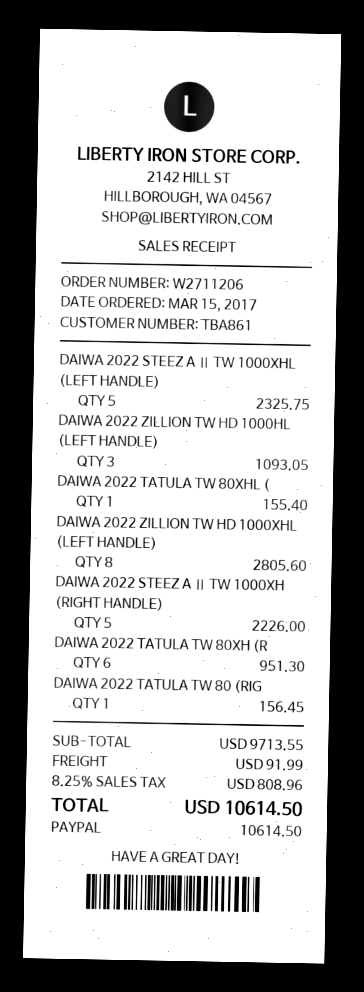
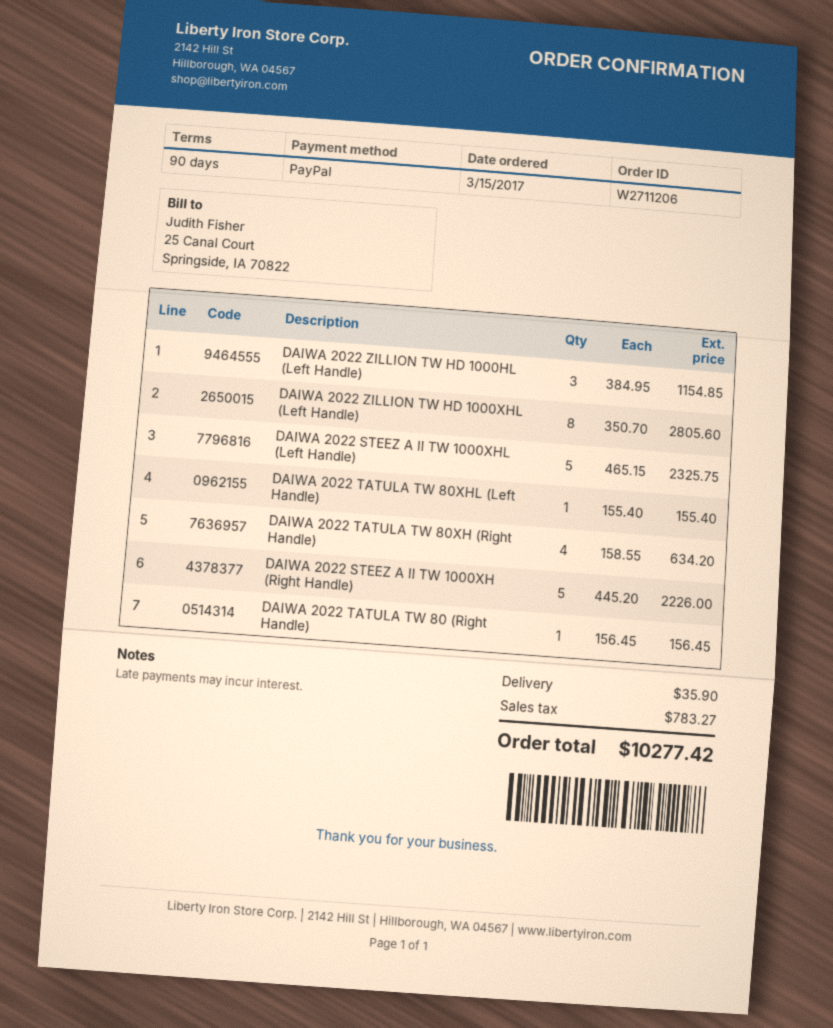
DAIWA 2022 ZILLION TW HD 1000HL (LEFT HANDLE): 3 for 1093.05 -> 3 for 1154.85
DAIWA 2022 TATULA TW 80XH (R: 6 for 951.30 -> 4 for 634.20
shipping: 91.99 -> 35.90
tax: 808.96 -> 783.27
total: 10614.50 -> 10277.42

